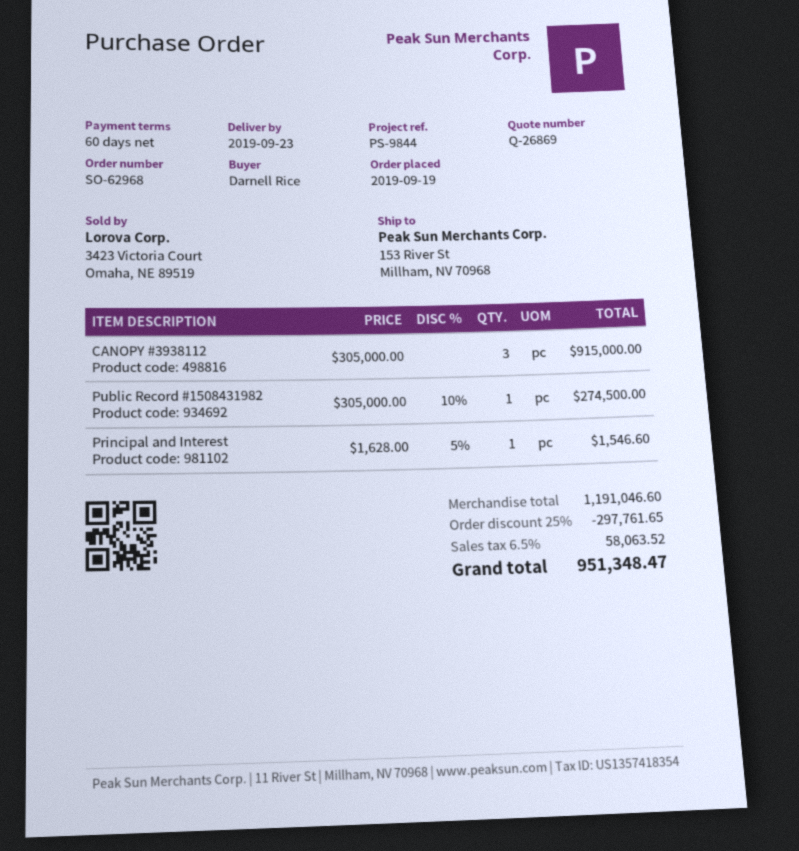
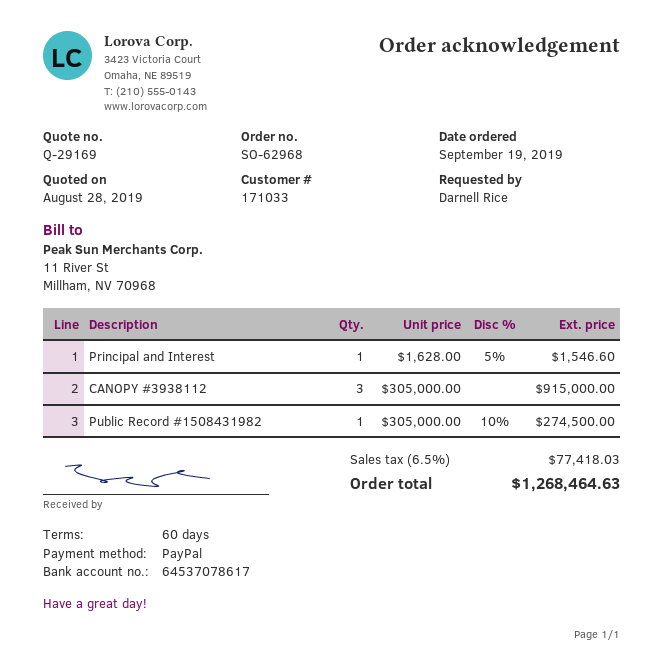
quote number: Q-26869 -> Q-29169
discount: 25% = 297761.65 -> none
tax: 6.5% = 58063.52 -> 6.5% = 77418.03
total: 951348.47 -> 1268464.63

